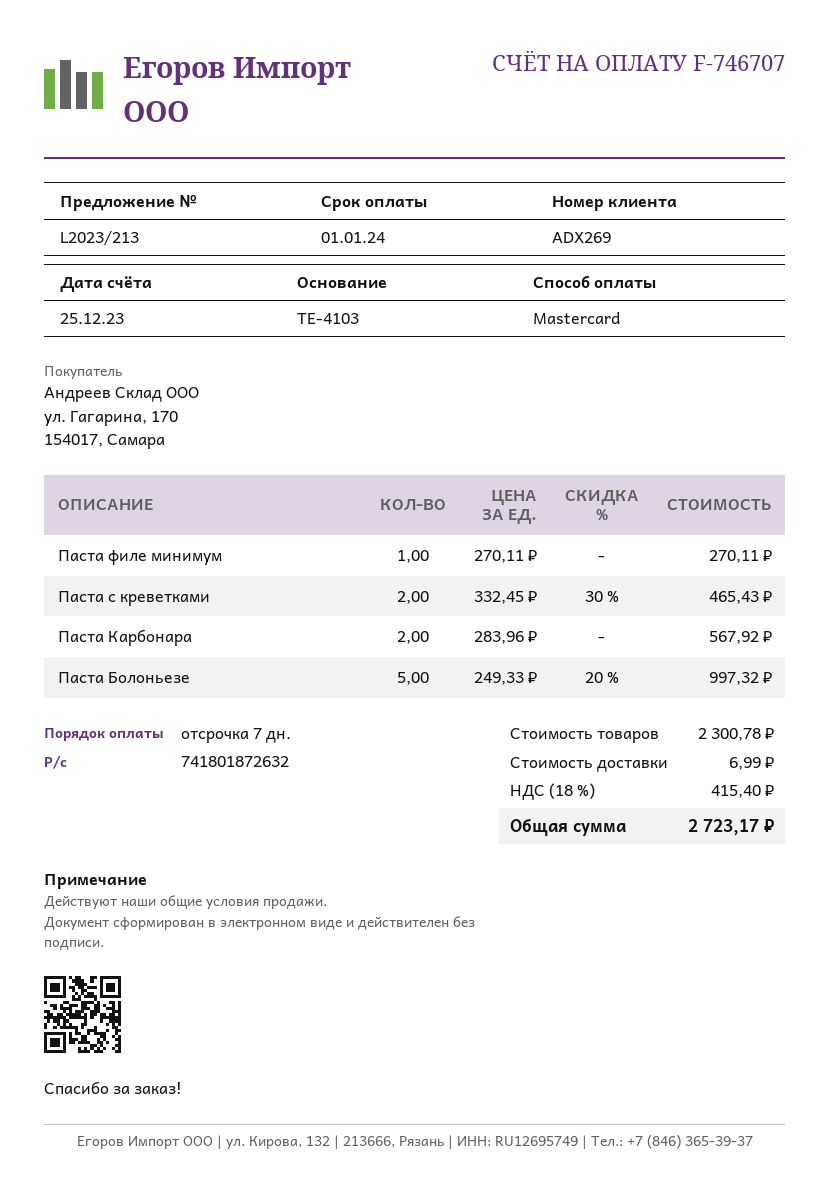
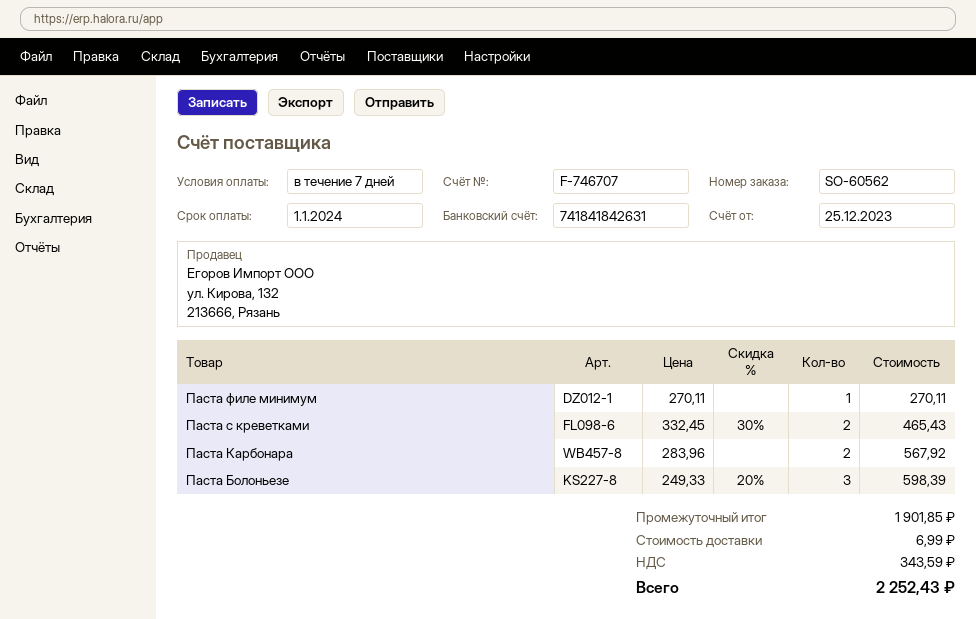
bank account: 741801872632 -> 741841842631
Паста Болоньезе: 5 x 249.33 - 20% = 997.32 -> 3 x 249.33 - 20% = 598.39
subtotal: 2300.78 -> 1901.85
tax: 415.40 -> 343.59
total: 2723.17 -> 2252.43

